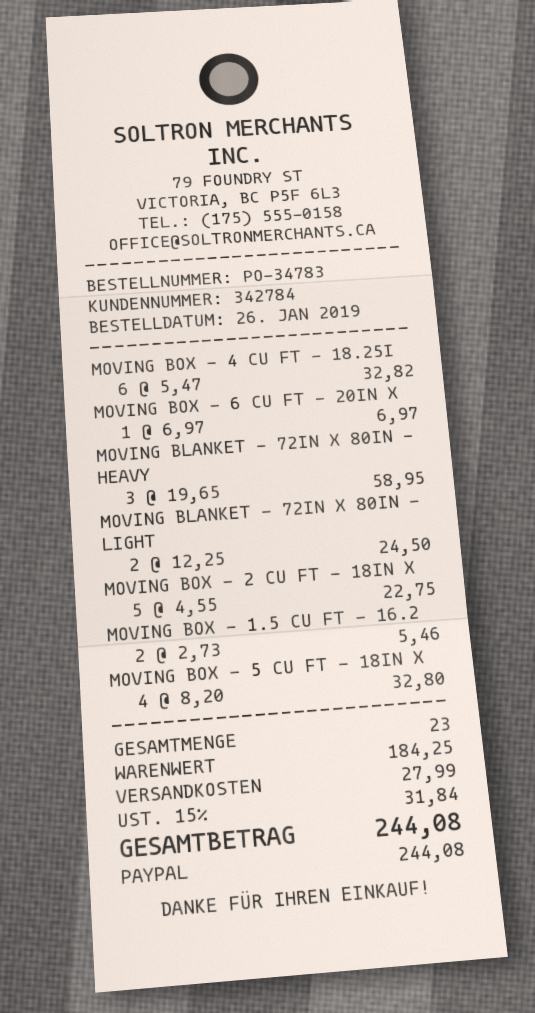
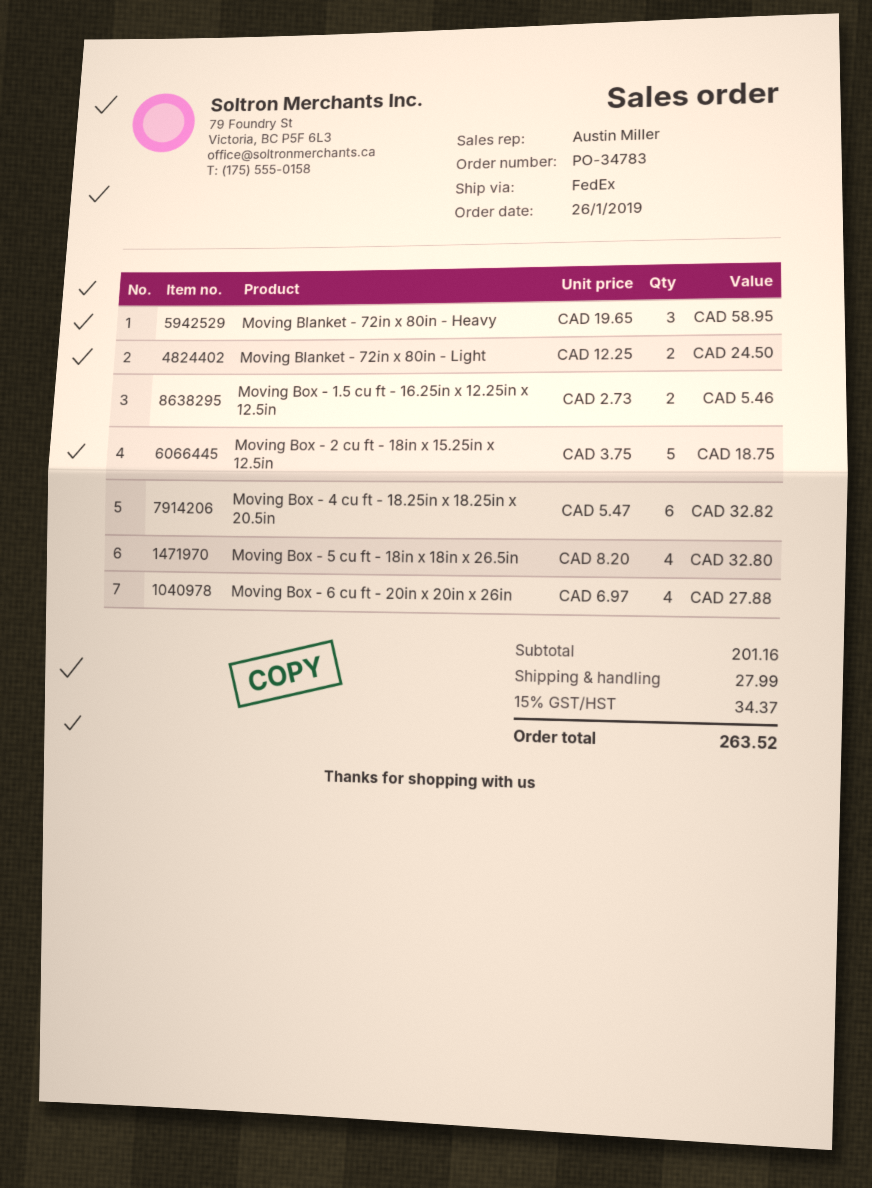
MOVING BOX - 6 CU FT - 20IN X: 1 x 6.97 = 6.97 -> 4 x 6.97 = 27.88
MOVING BOX - 2 CU FT - 18IN X: 5 x 4.55 = 22.75 -> 5 x 3.75 = 18.75
subtotal: 184.25 -> 201.16
tax: 15% = 31.84 -> 15% = 34.37
total: 244.08 -> 263.52

